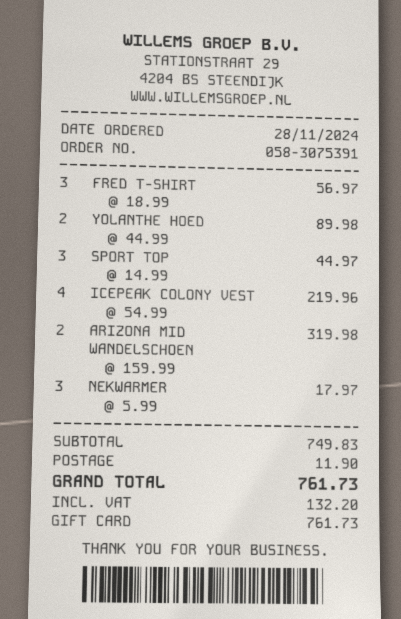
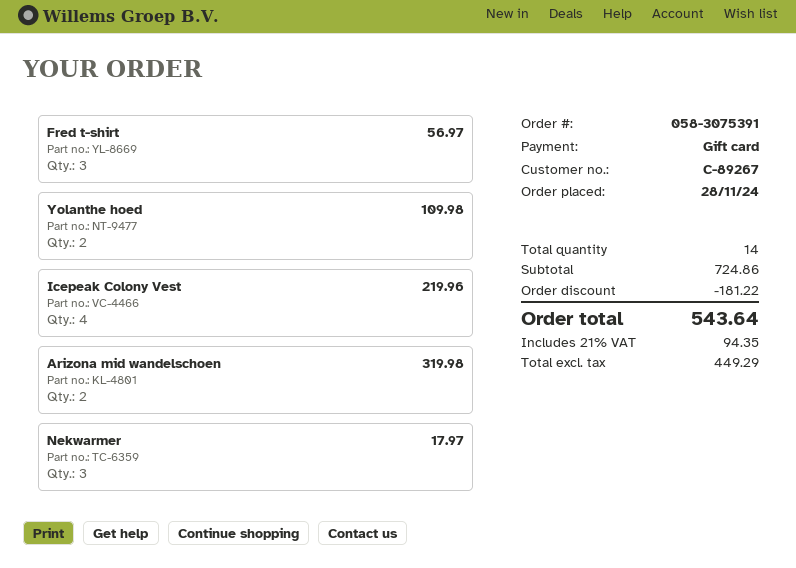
YOLANTHE HOED: 2 for 89.98 -> 2 for 109.98
SPORT TOP: 3 for 44.97 -> none
subtotal: 749.83 -> 724.86
discount: none -> 181.22
shipping: 11.90 -> none
tax: 132.20 -> 94.35
total: 761.73 -> 543.64

